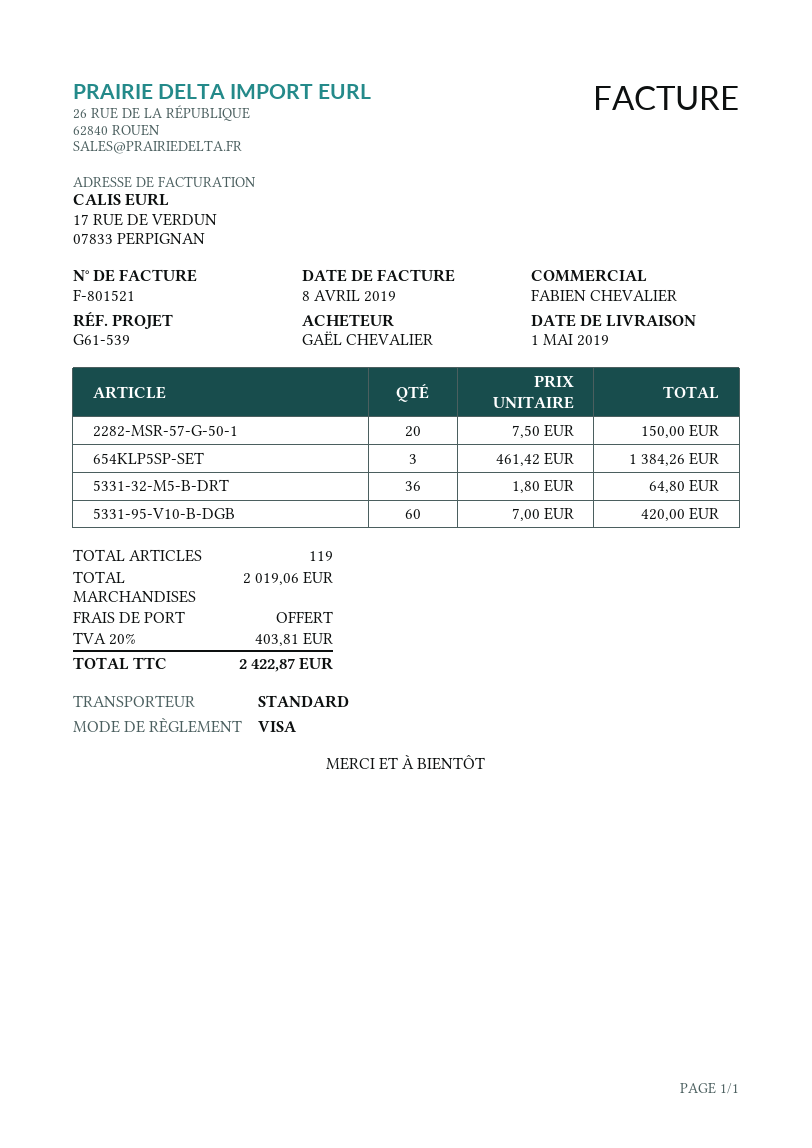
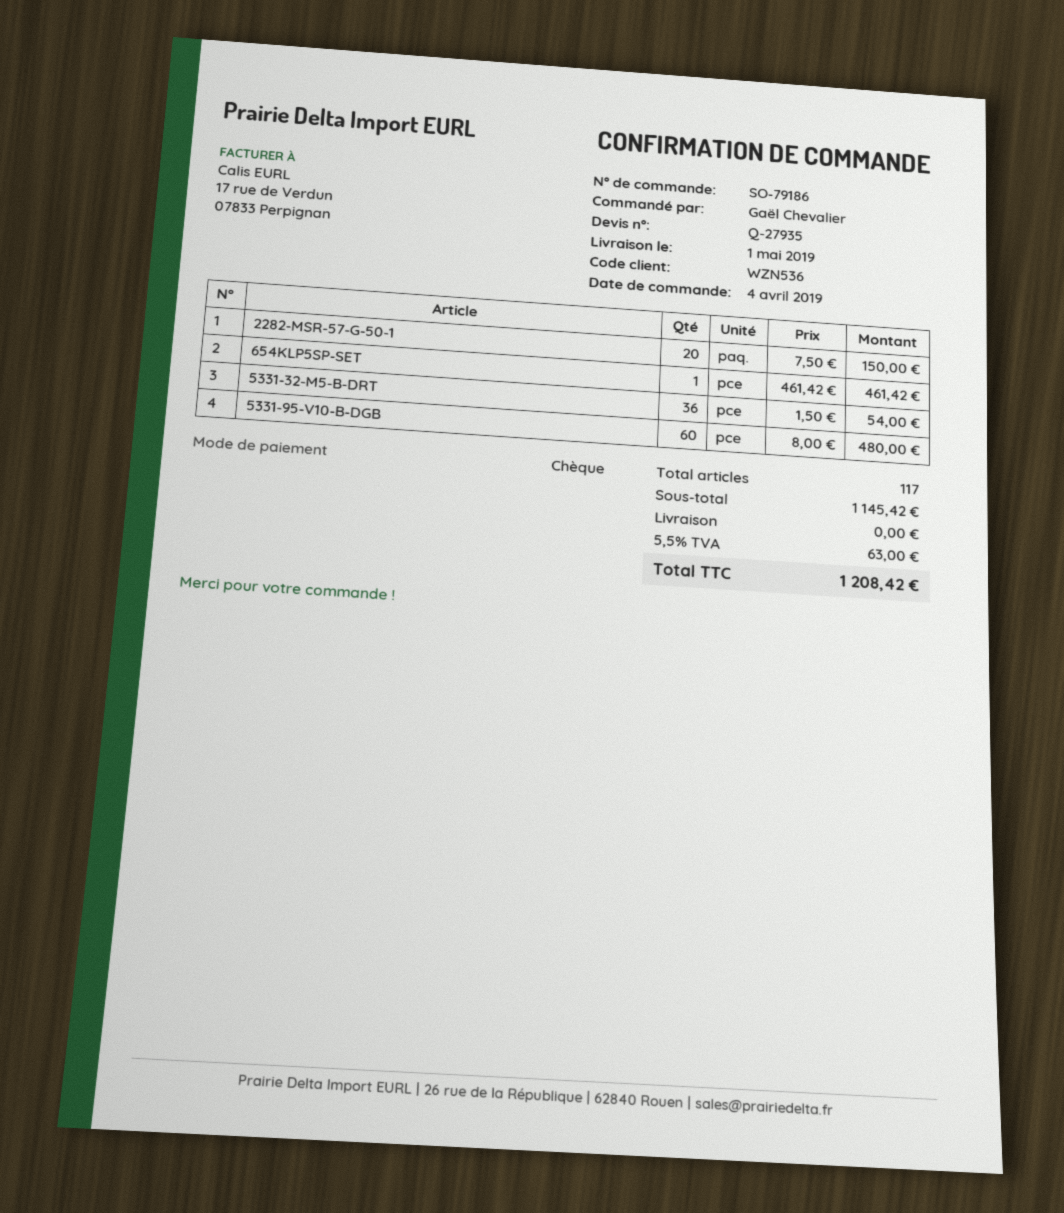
payment method: Visa -> cheque
654KLP5SP-SET: 3 x 461.42 = 1384.26 -> 1 x 461.42 = 461.42
5331-32-M5-B-DRT: 36 x 1.80 = 64.80 -> 36 x 1.50 = 54.00
5331-95-V10-B-DGB: 60 x 7.00 = 420.00 -> 60 x 8.00 = 480.00
total quantity: 119 -> 117
subtotal: 2019.06 -> 1145.42
tax: 20% = 403.81 -> 5.5% = 63.00
total: 2422.87 -> 1208.42

